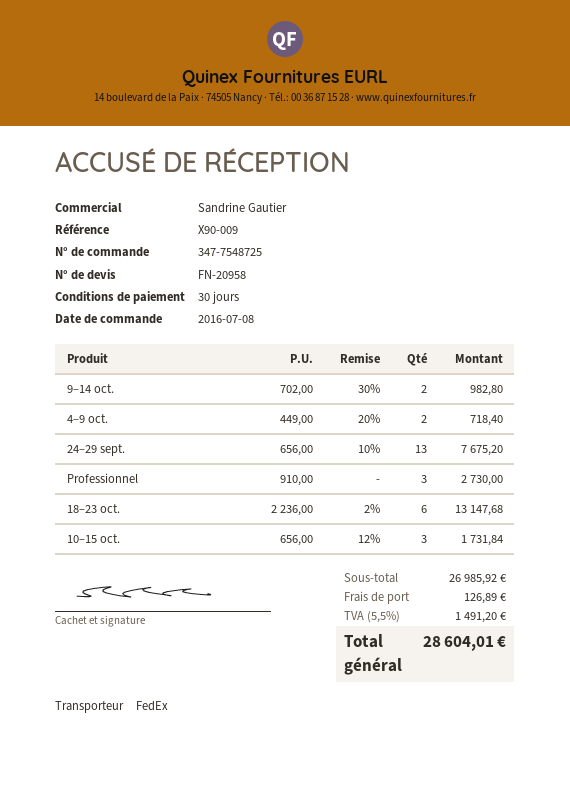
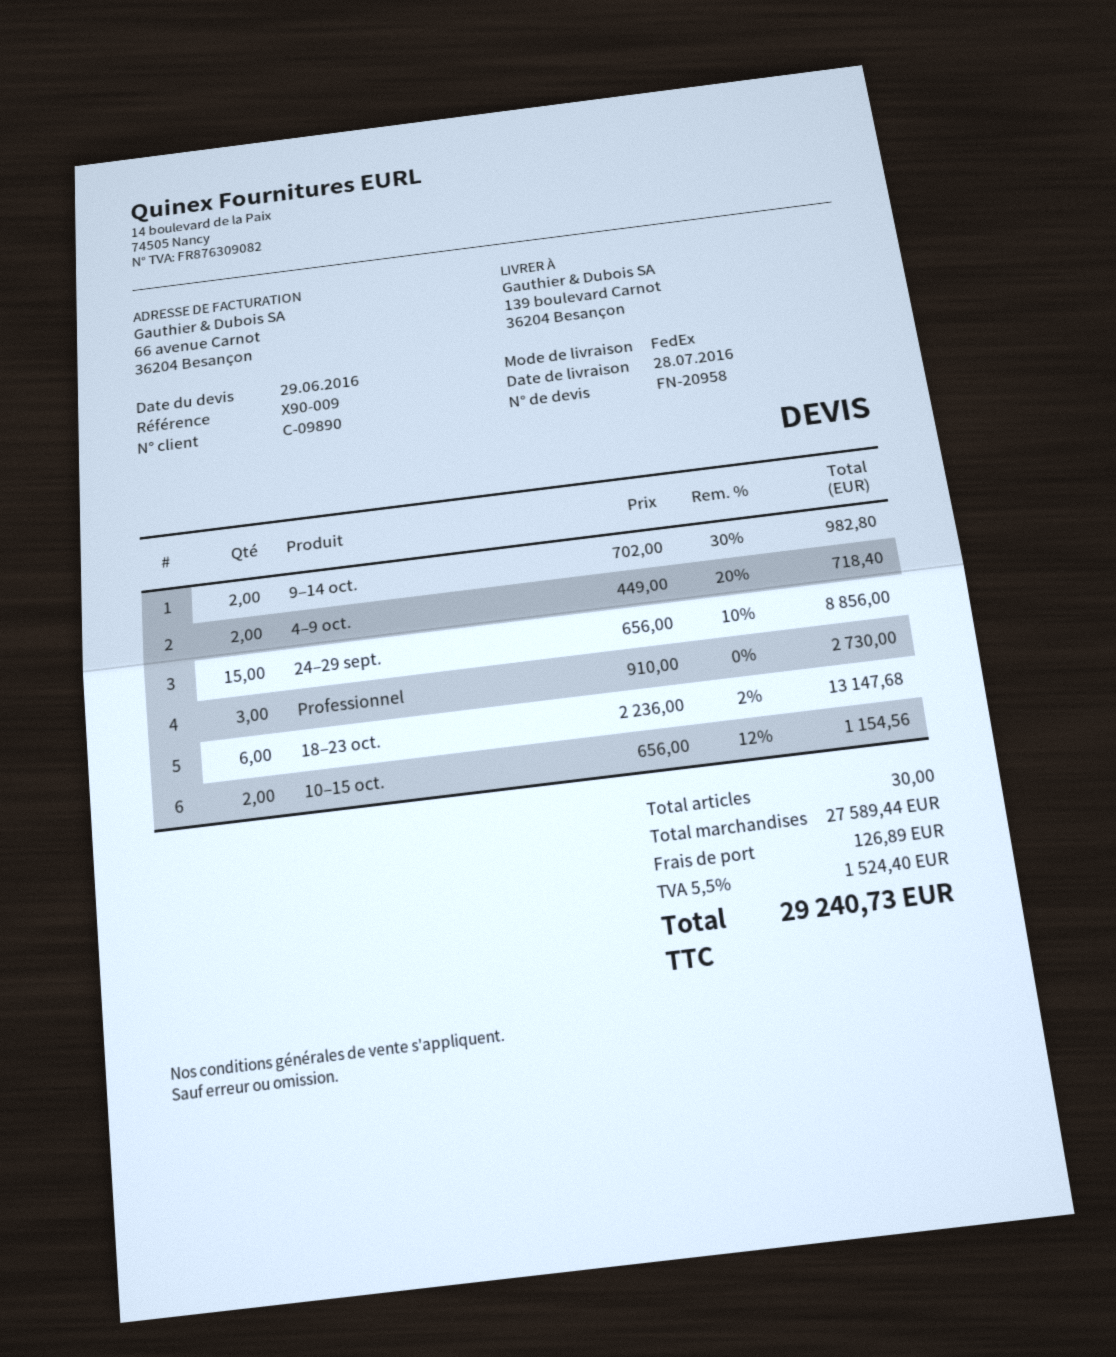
24–29 sept.: 13 x 656.00 - 10% = 7675.20 -> 15 x 656.00 - 10% = 8856.00
10–15 oct.: 3 x 656.00 - 12% = 1731.84 -> 2 x 656.00 - 12% = 1154.56
subtotal: 26985.92 -> 27589.44
tax: 5.5% = 1491.20 -> 5.5% = 1524.40
total: 28604.01 -> 29240.73

